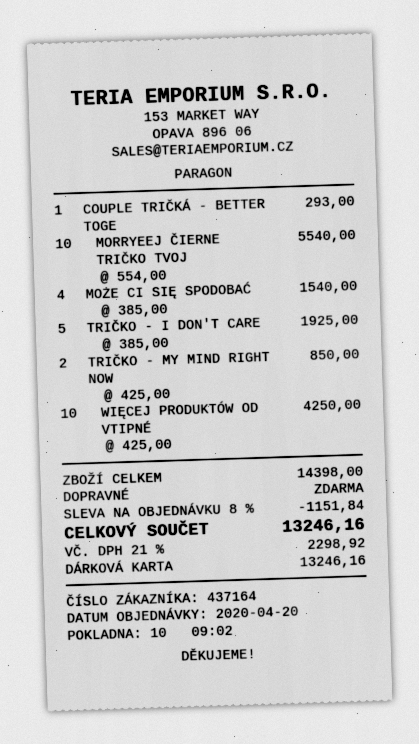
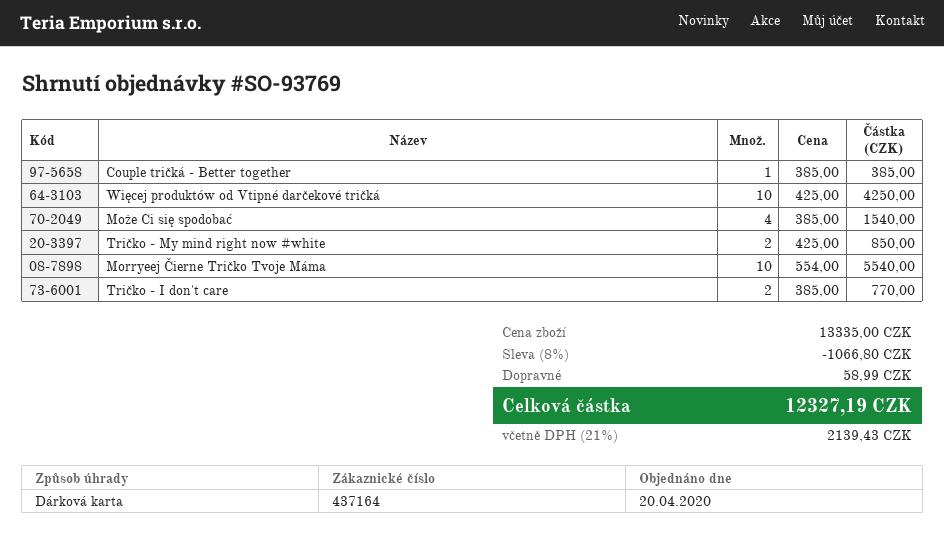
COUPLE TRIČKÁ - BETTER TOGE: 1 x 293.00 = 293.00 -> 1 x 385.00 = 385.00
TRIČKO - I DON'T CARE: 5 x 385.00 = 1925.00 -> 2 x 385.00 = 770.00
subtotal: 14398.00 -> 13335.00
discount: 8% = 1151.84 -> 8% = 1066.80
shipping: 0.00 -> 58.99
tax: 21% = 2298.92 -> 21% = 2139.43
total: 13246.16 -> 12327.19

